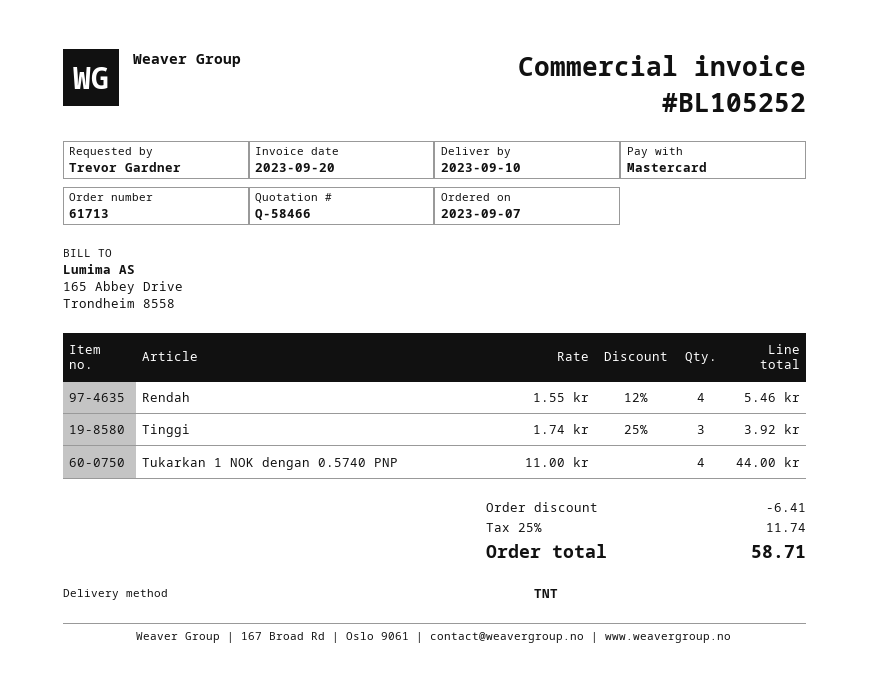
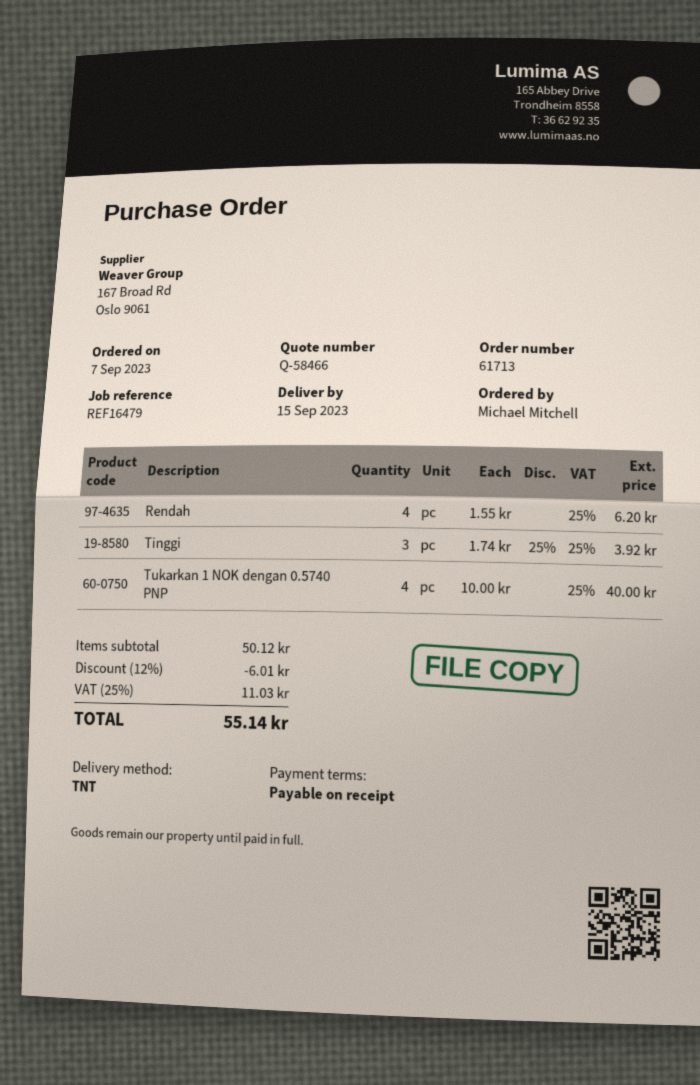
delivery date: 2023-09-10 -> 2023-09-15
ordered by: Trevor Gardner -> Michael Mitchell
Rendah: 4 x 1.55 - 12% = 5.46 -> 4 x 1.55 = 6.20
Tukarkan 1 NOK dengan 0.5740 PNP: 4 x 11.00 = 44.00 -> 4 x 10.00 = 40.00
discount: 6.41 -> 6.01
tax: 25% = 11.74 -> 25% = 11.03
total: 58.71 -> 55.14

